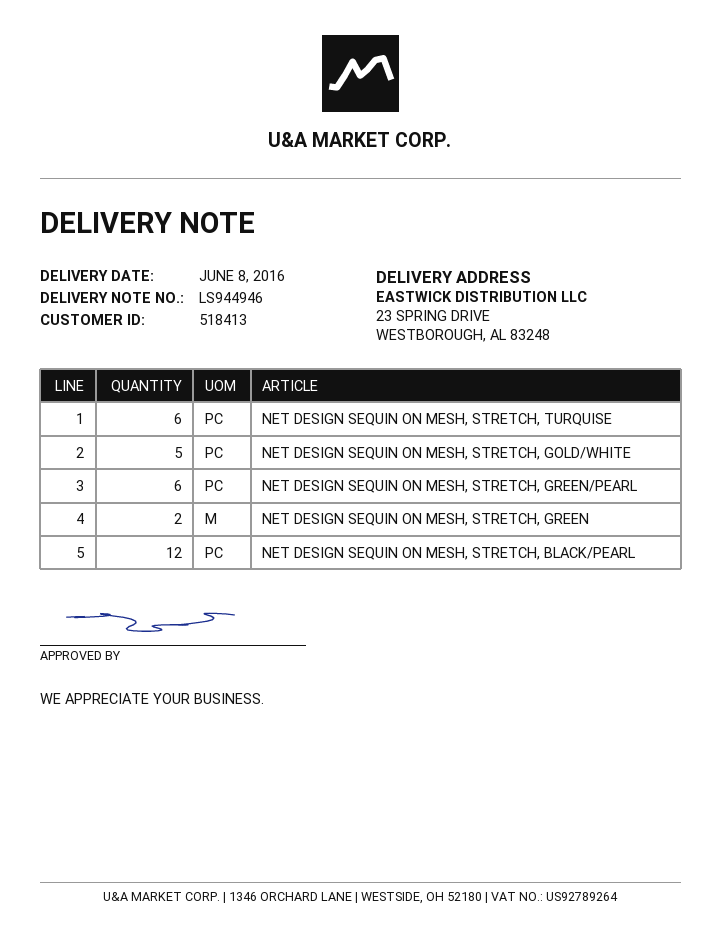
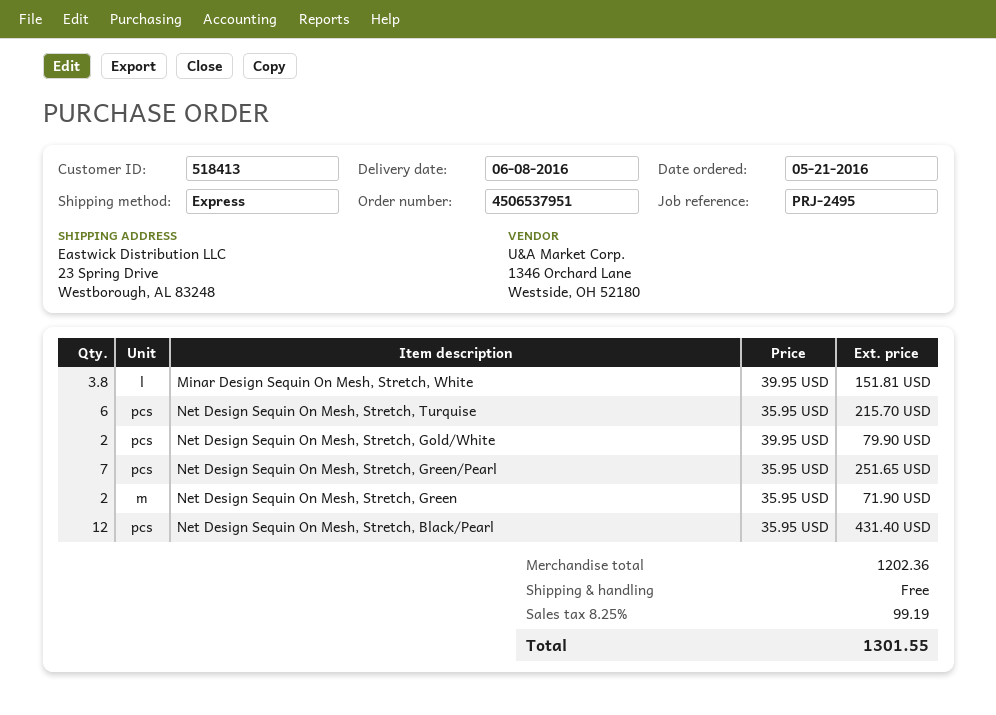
NET DESIGN SEQUIN ON MESH, STRETCH, GOLD/WHITE: 5 -> 2
NET DESIGN SEQUIN ON MESH, STRETCH, GREEN/PEARL: 6 -> 7
Minar Design Sequin On Mesh, Stretch, White: none -> 3.8

